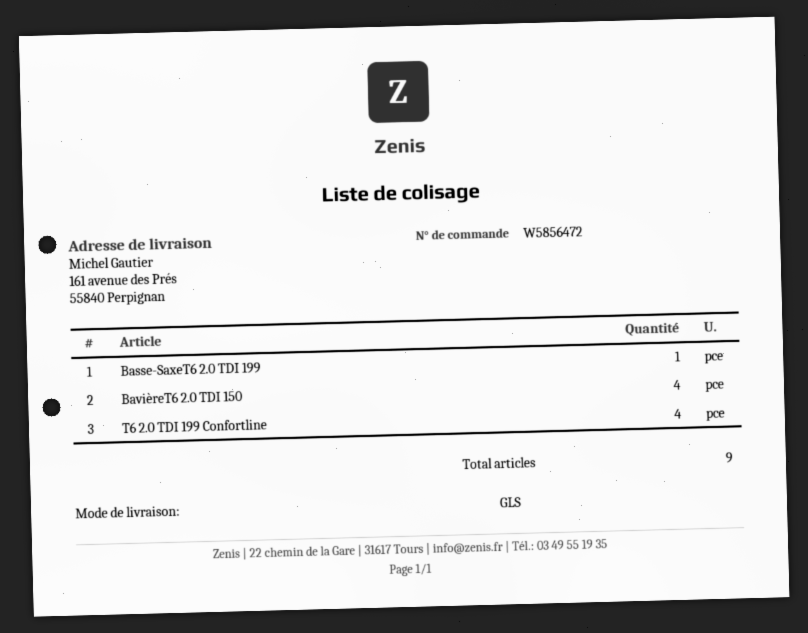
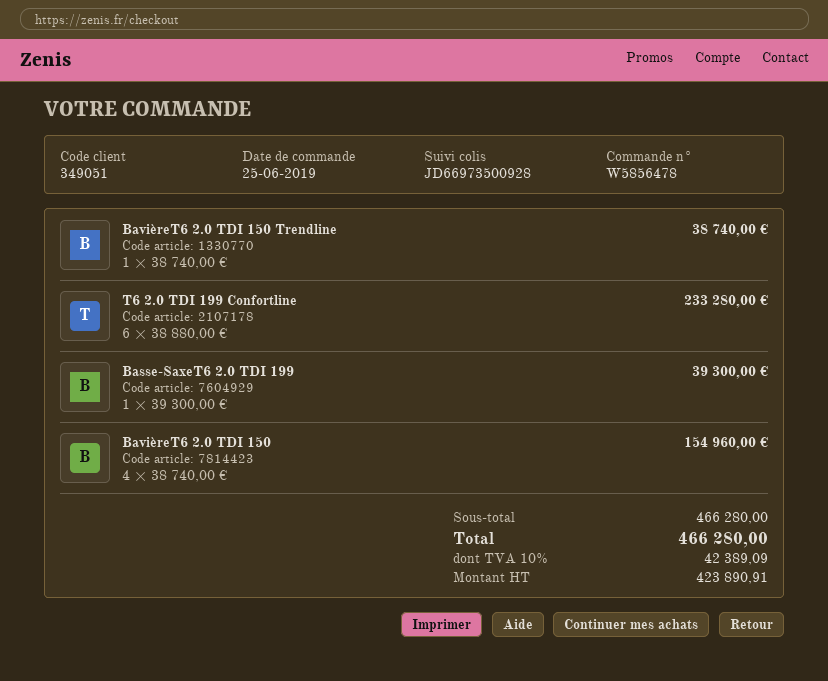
order number: W5856472 -> W5856478
T6 2.0 TDI 199 Confortline: 4 -> 6
BavièreT6 2.0 TDI 150 Trendline: none -> 1

